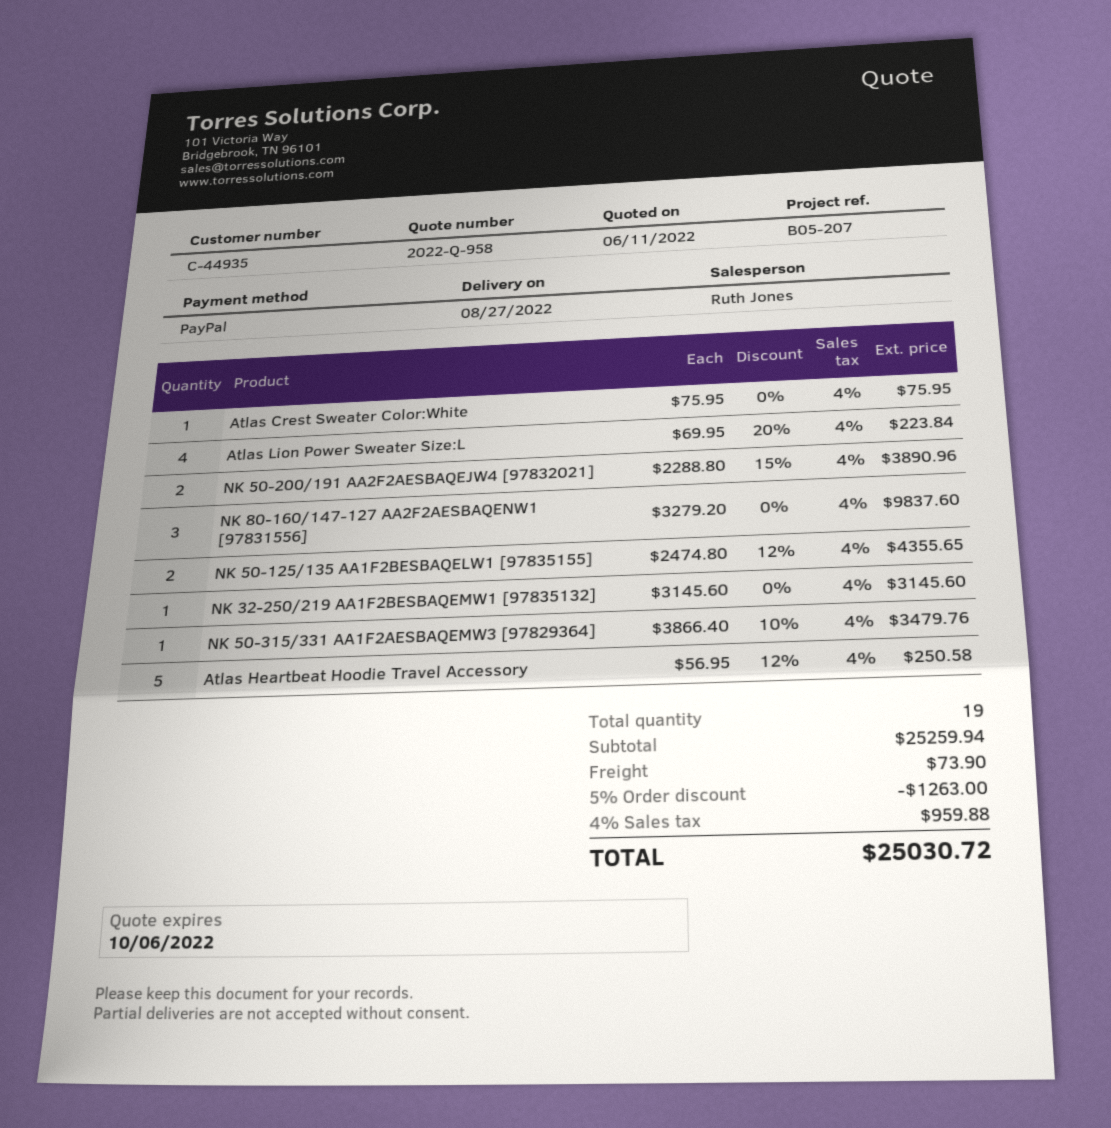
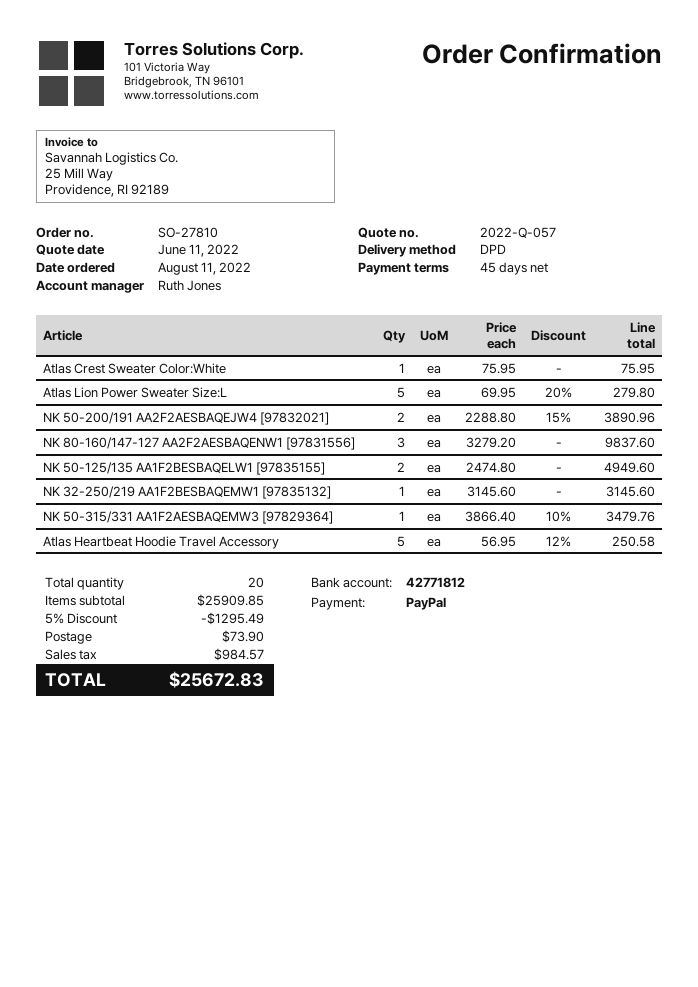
quote number: 2022-Q-958 -> 2022-Q-057
Atlas Lion Power Sweater Size:L: 4 x 69.95 - 20% = 223.84 -> 5 x 69.95 - 20% = 279.80
NK 50-125/135 AA1F2BESBAQELW1 [97835155]: 2 x 2474.80 - 12% = 4355.65 -> 2 x 2474.80 = 4949.60
total quantity: 19 -> 20
subtotal: 25259.94 -> 25909.85
discount: 5% = 1263.00 -> 5% = 1295.49
tax: 959.88 -> 984.57
total: 25030.72 -> 25672.83

